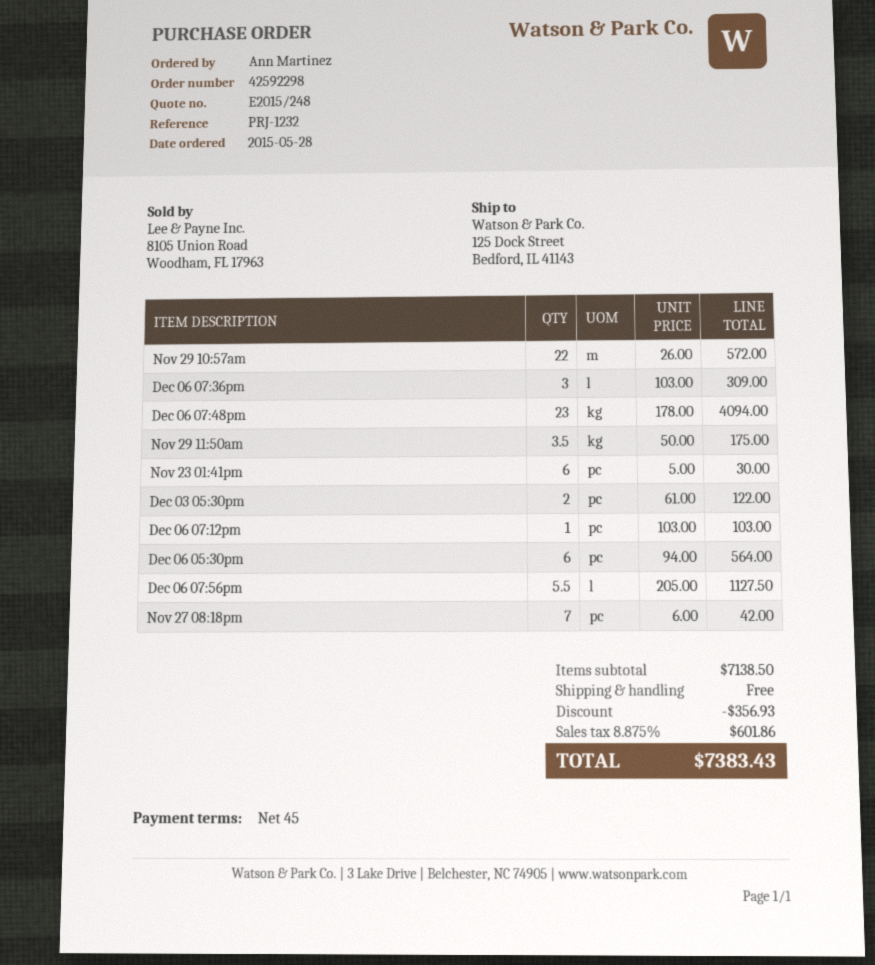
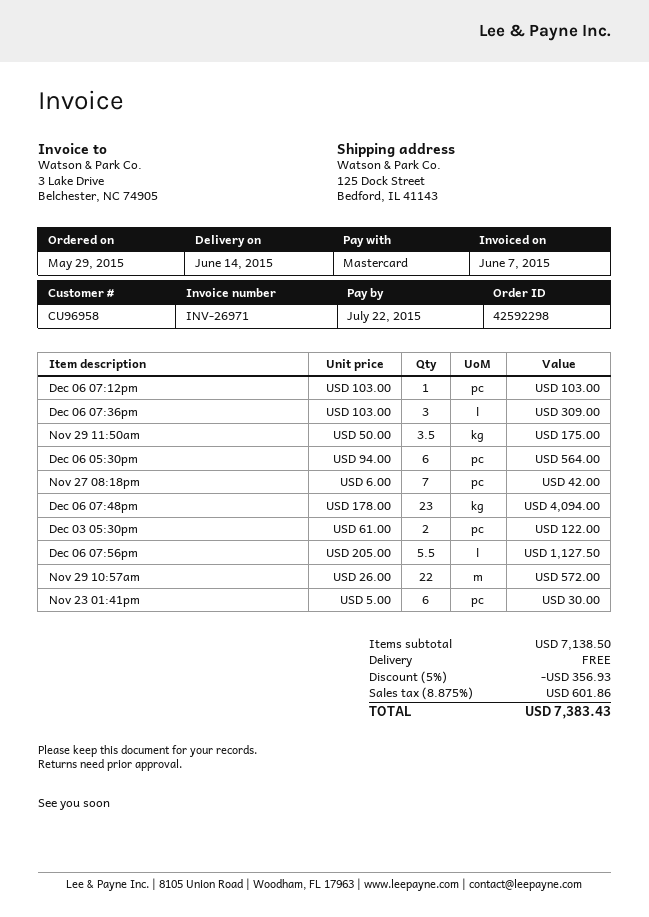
order date: 2015-05-28 -> 2015-05-29

